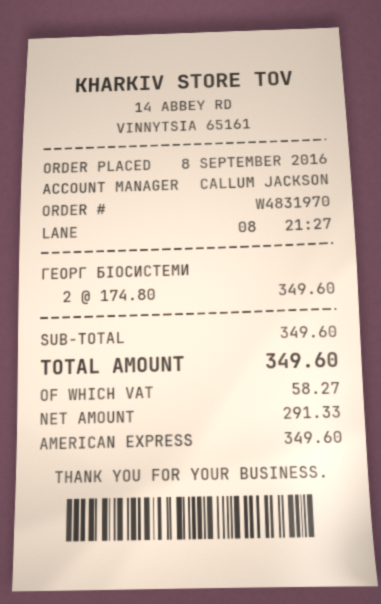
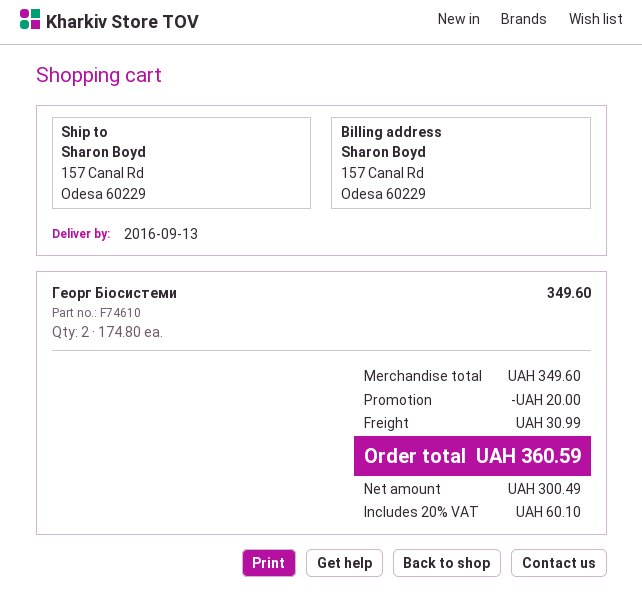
discount: none -> 20.00
shipping: none -> 30.99
net: 291.33 -> 300.49
tax: 58.27 -> 60.10
total: 349.60 -> 360.59

